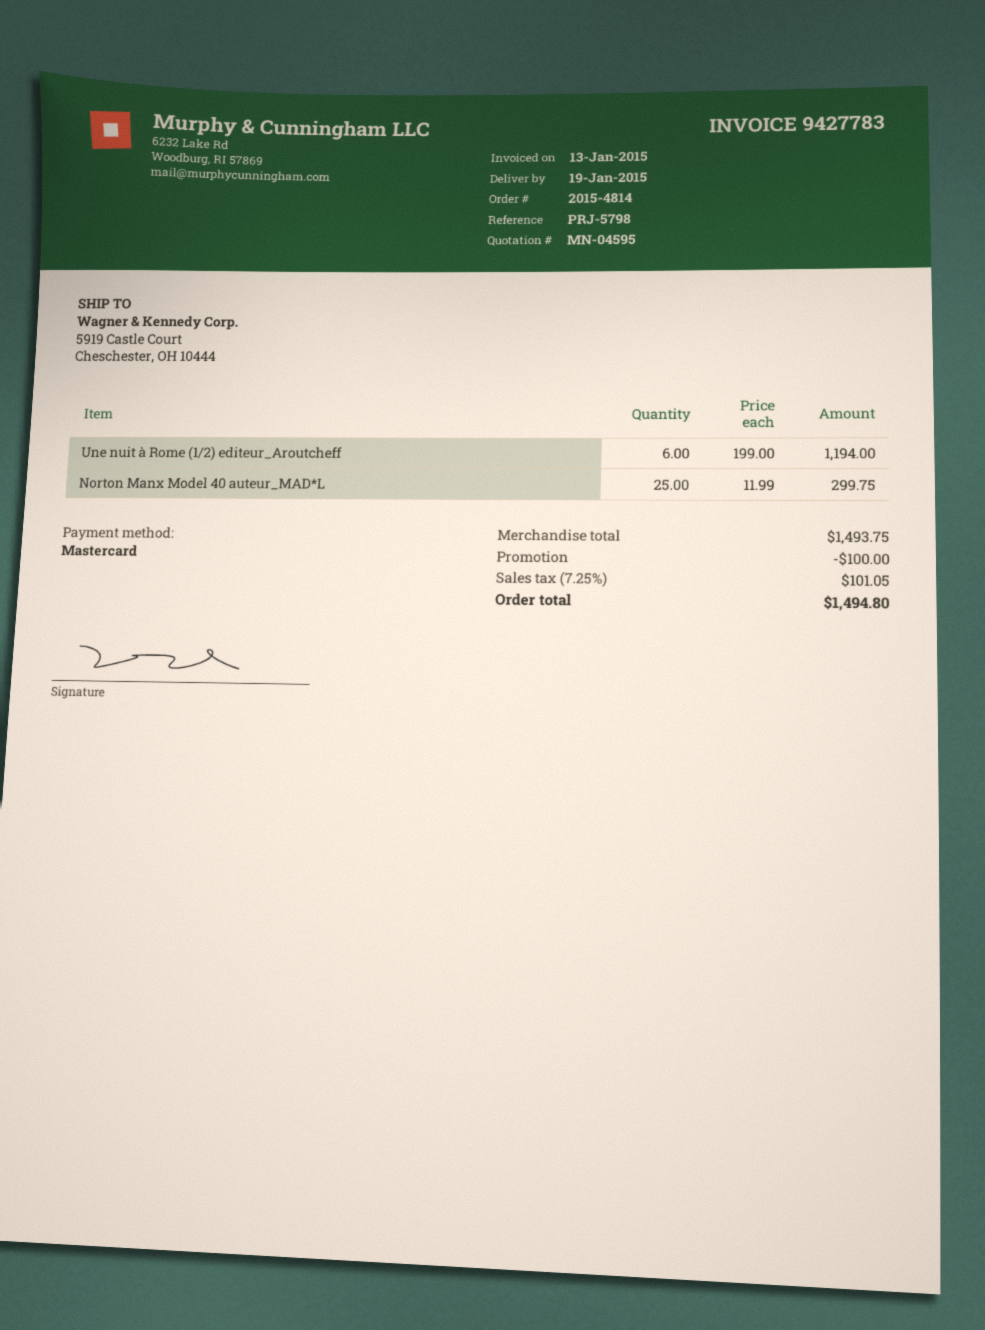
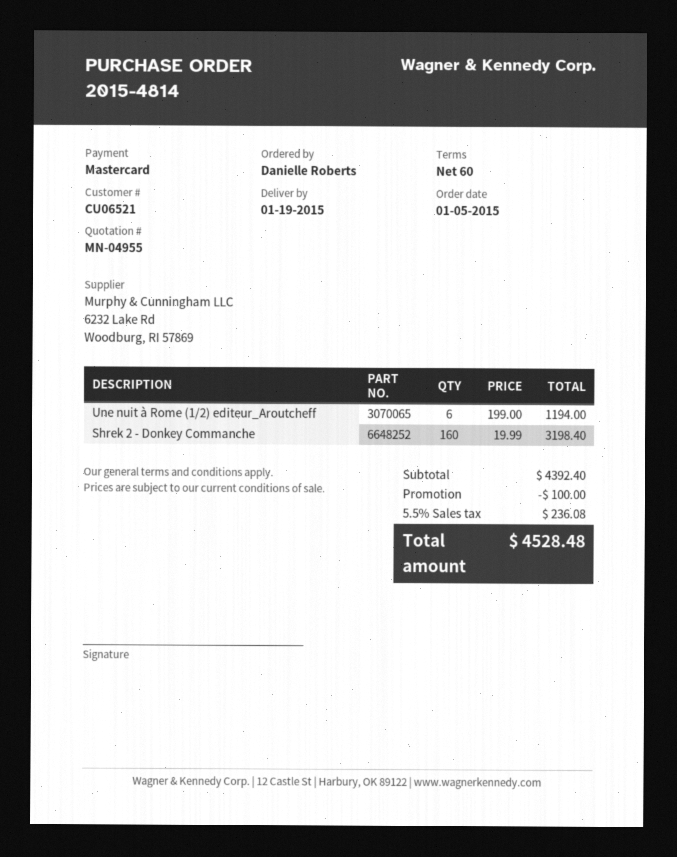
quote number: MN-04595 -> MN-04955
Norton Manx Model 40 auteur_MAD*L: 25 x 11.99 = 299.75 -> none
Shrek 2 - Donkey Commanche: none -> 160 x 19.99 = 3198.40
subtotal: 1493.75 -> 4392.40
tax: 7.25% = 101.05 -> 5.5% = 236.08
total: 1494.80 -> 4528.48

